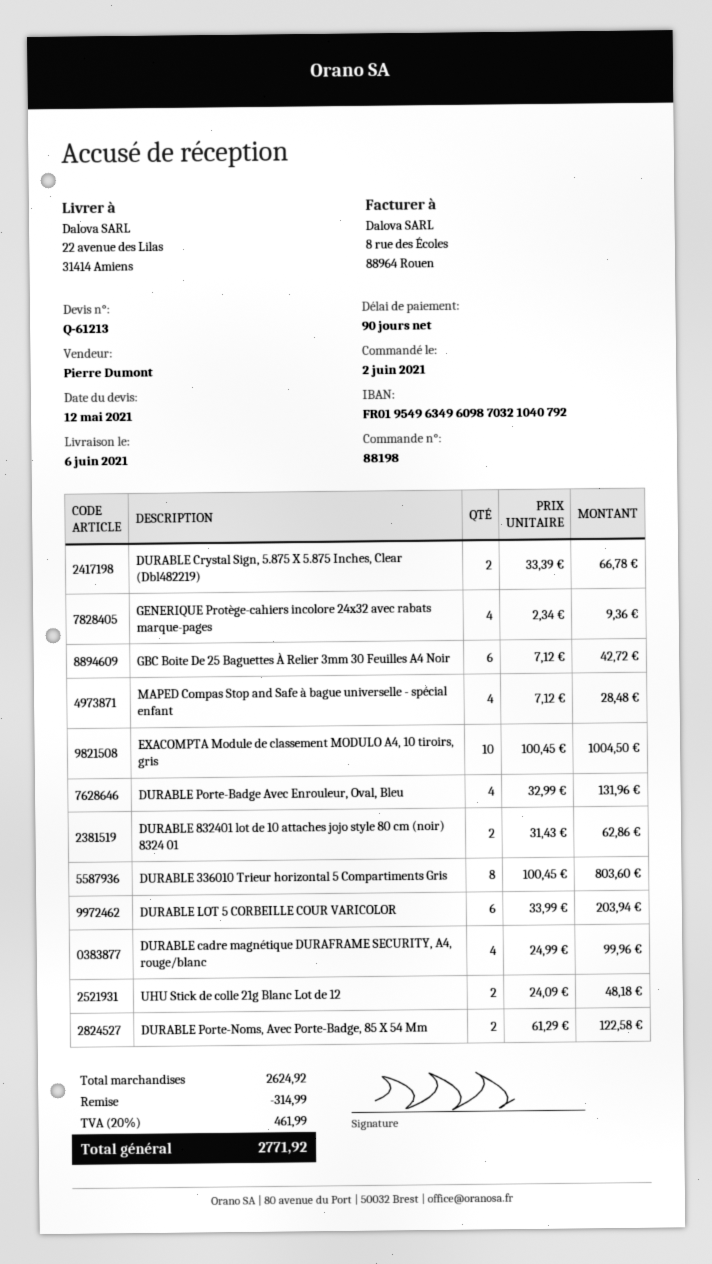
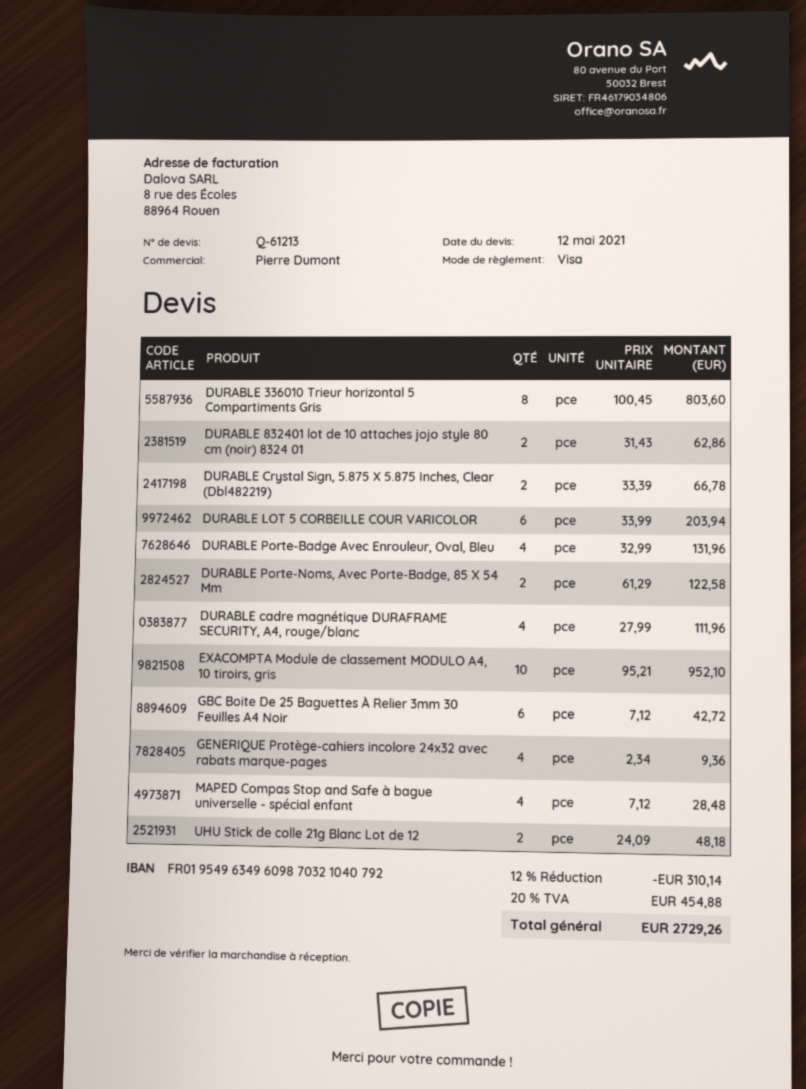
EXACOMPTA Module de classement MODULO A4, 10 tiroirs, gris: 10 x 100.45 = 1004.50 -> 10 x 95.21 = 952.10
DURABLE cadre magnétique DURAFRAME SECURITY, A4, rouge/blanc: 4 x 24.99 = 99.96 -> 4 x 27.99 = 111.96
discount: 314.99 -> 310.14
tax: 20% = 461.99 -> 20% = 454.88
total: 2771.92 -> 2729.26

